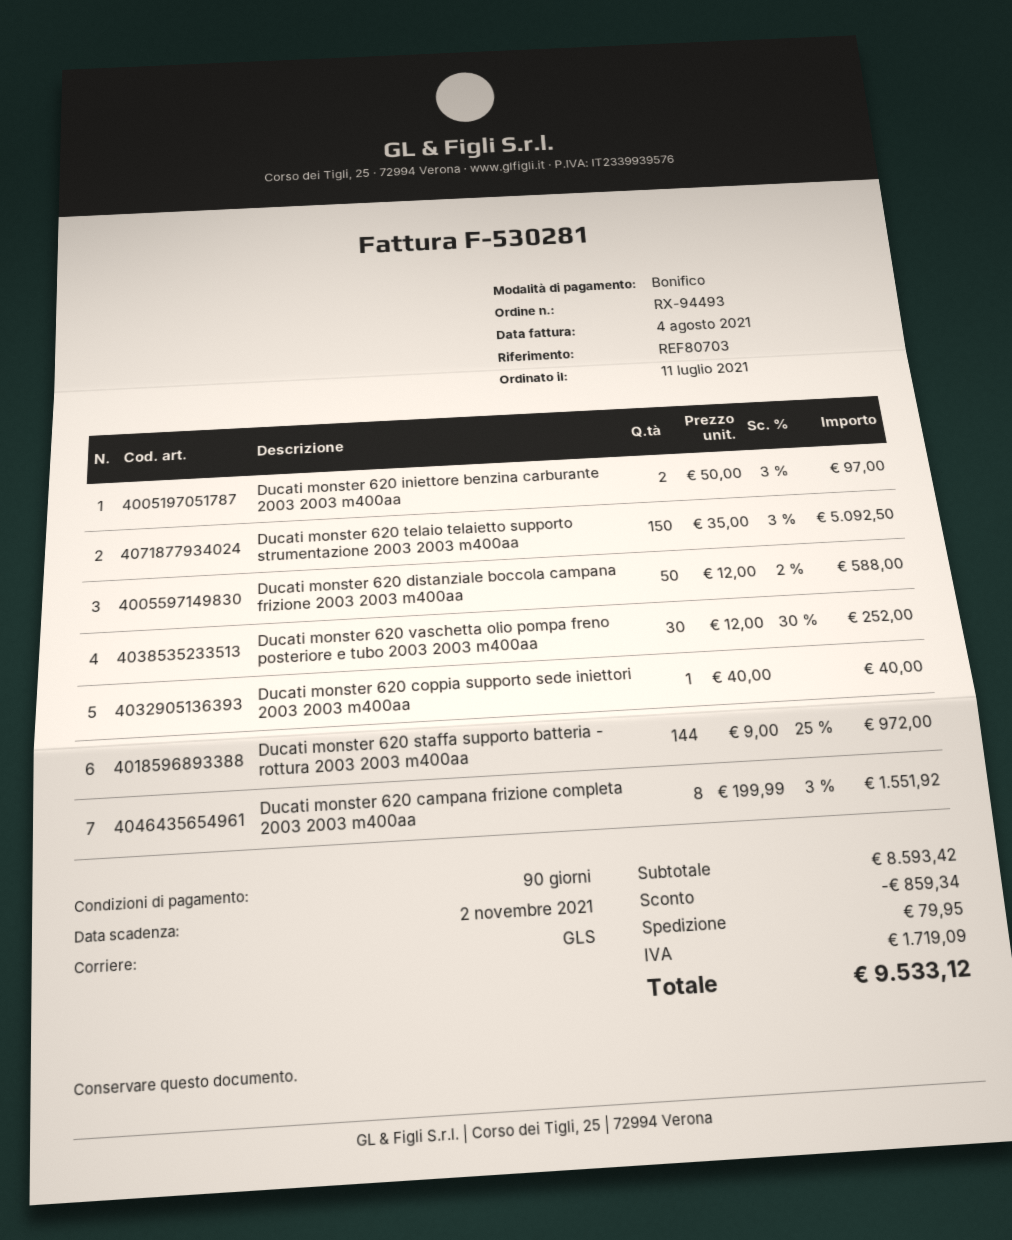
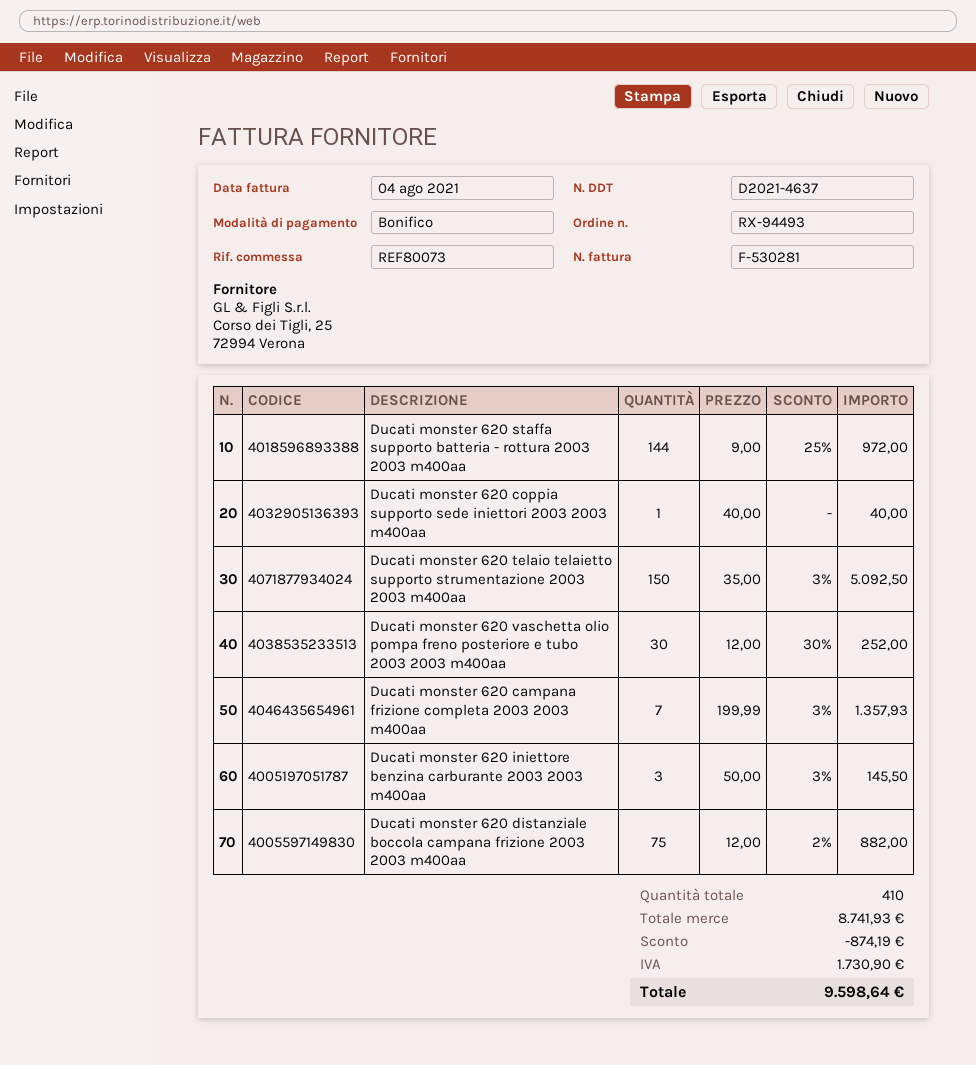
reference: REF80703 -> REF80073
Ducati monster 620 iniettore benzina carburante 2003 2003 m400aa: 2 x 50.00 - 3% = 97.00 -> 3 x 50.00 - 3% = 145.50
Ducati monster 620 distanziale boccola campana frizione 2003 2003 m400aa: 50 x 12.00 - 2% = 588.00 -> 75 x 12.00 - 2% = 882.00
Ducati monster 620 campana frizione completa 2003 2003 m400aa: 8 x 199.99 - 3% = 1551.92 -> 7 x 199.99 - 3% = 1357.93
subtotal: 8593.42 -> 8741.93
discount: 859.34 -> 874.19
shipping: 79.95 -> none
tax: 1719.09 -> 1730.90
total: 9533.12 -> 9598.64

